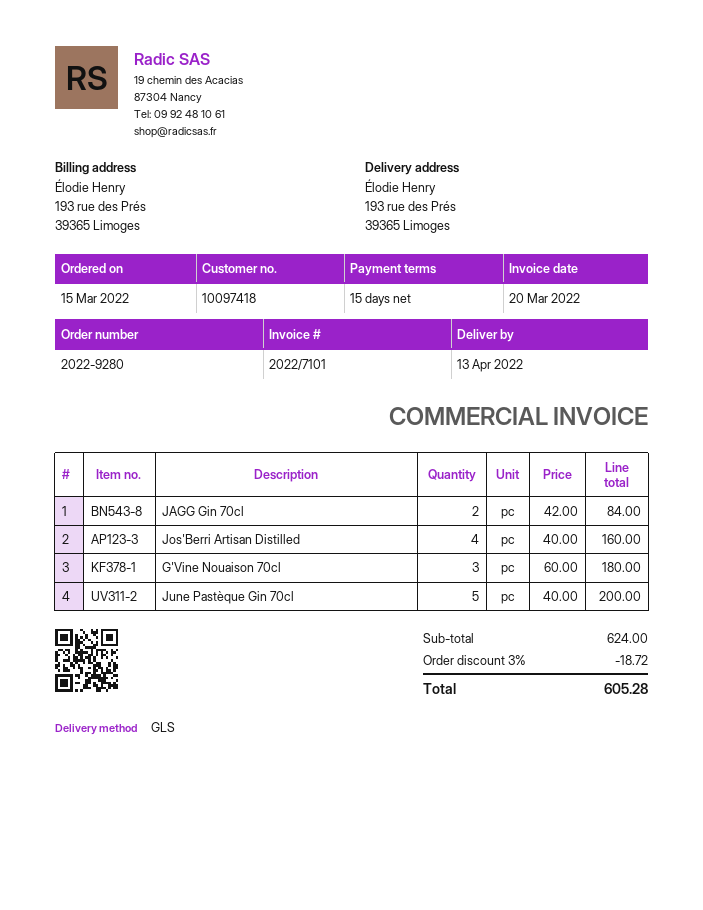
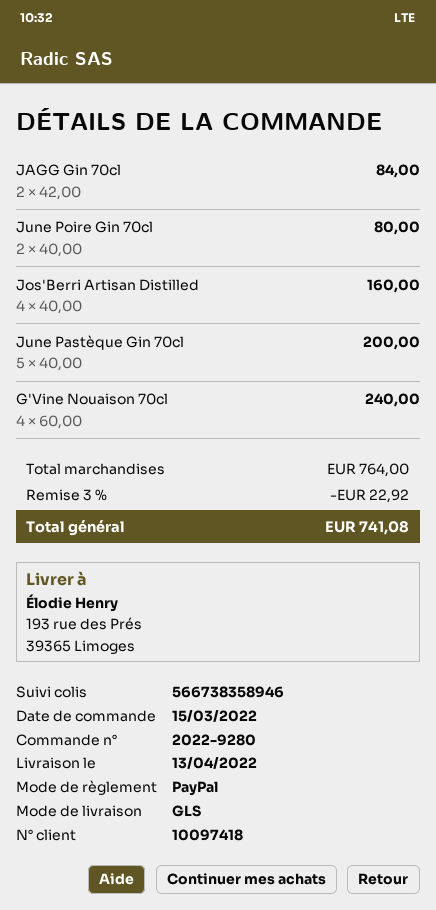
G'Vine Nouaison 70cl: 3 x 60.00 = 180.00 -> 4 x 60.00 = 240.00
June Poire Gin 70cl: none -> 2 x 40.00 = 80.00
subtotal: 624.00 -> 764.00
discount: 3% = 18.72 -> 3% = 22.92
total: 605.28 -> 741.08

